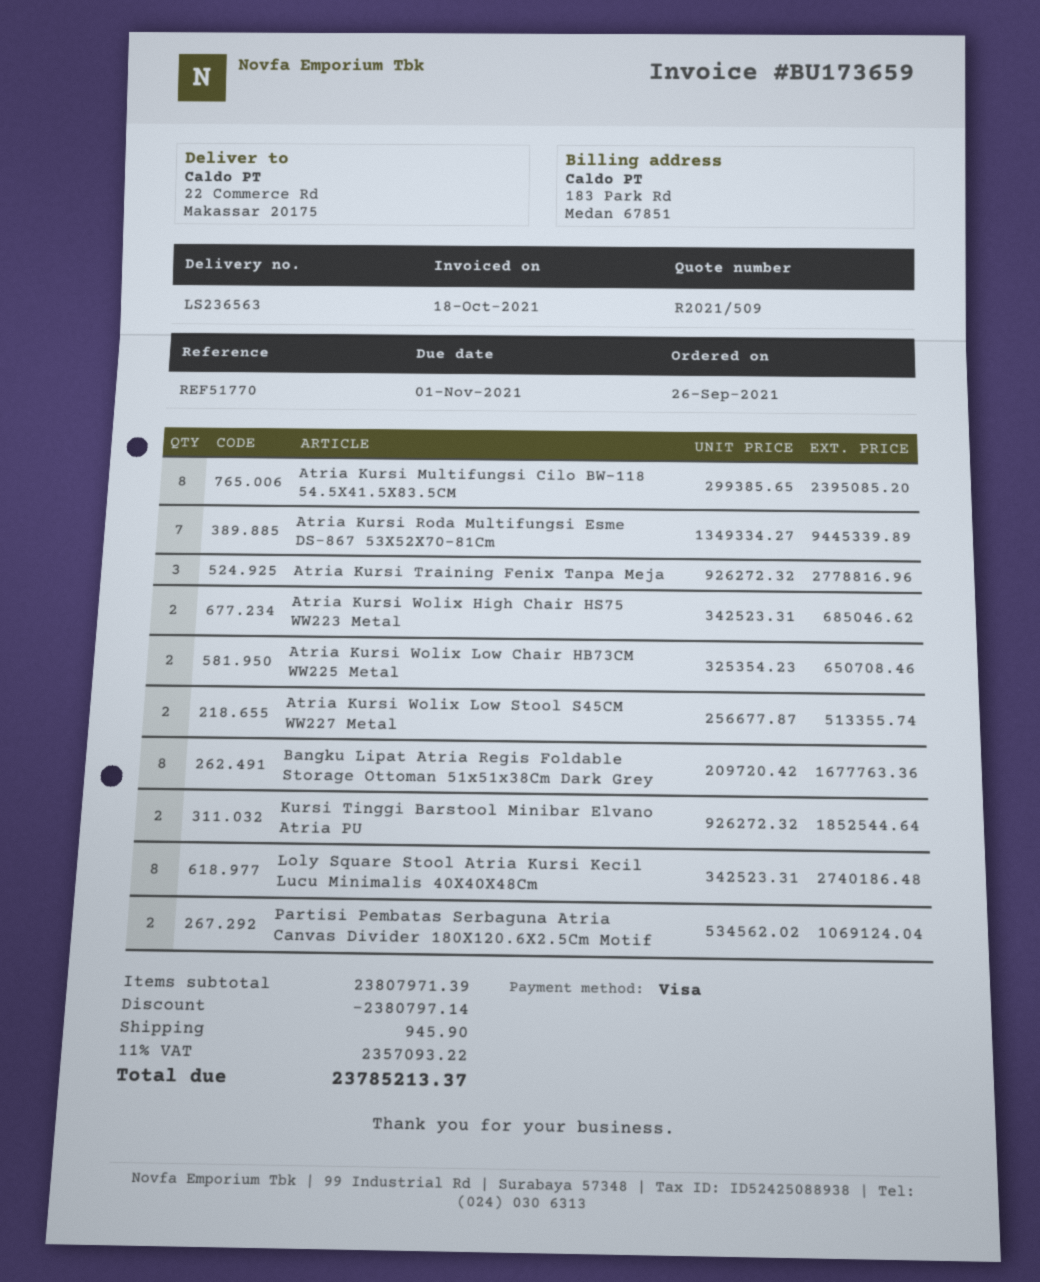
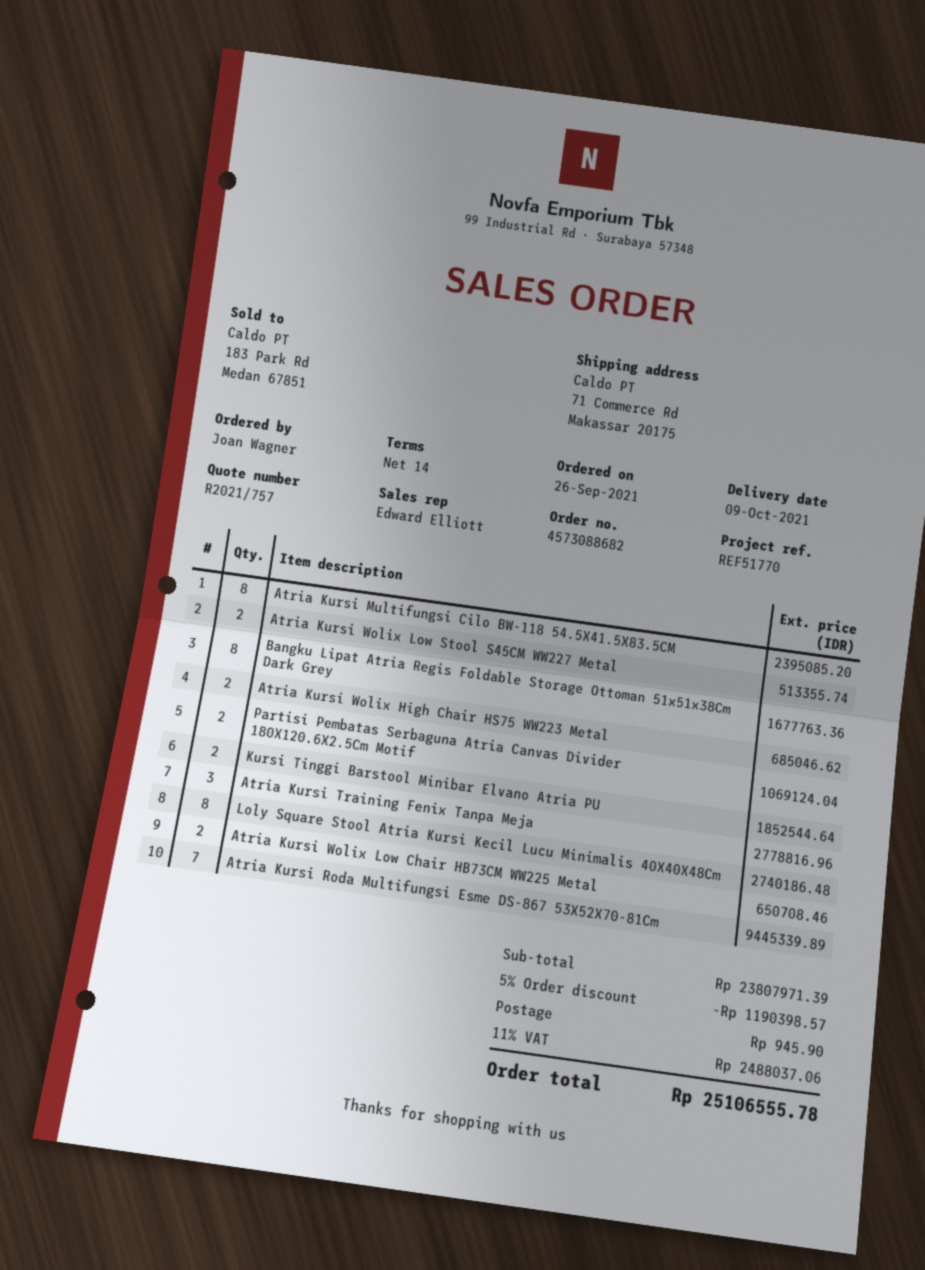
quote number: R2021/509 -> R2021/757
ship to: 22 Commerce Rd, Makassar 20175 -> 71 Commerce Rd, Makassar 20175
discount: 2380797.14 -> 1190398.57
tax: 11% = 2357093.22 -> 11% = 2488037.06
total: 23785213.37 -> 25106555.78

